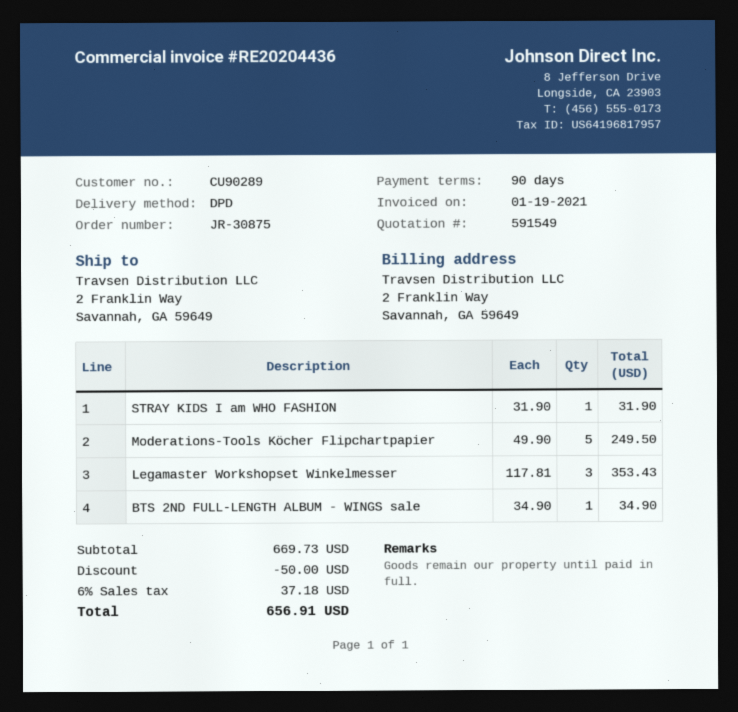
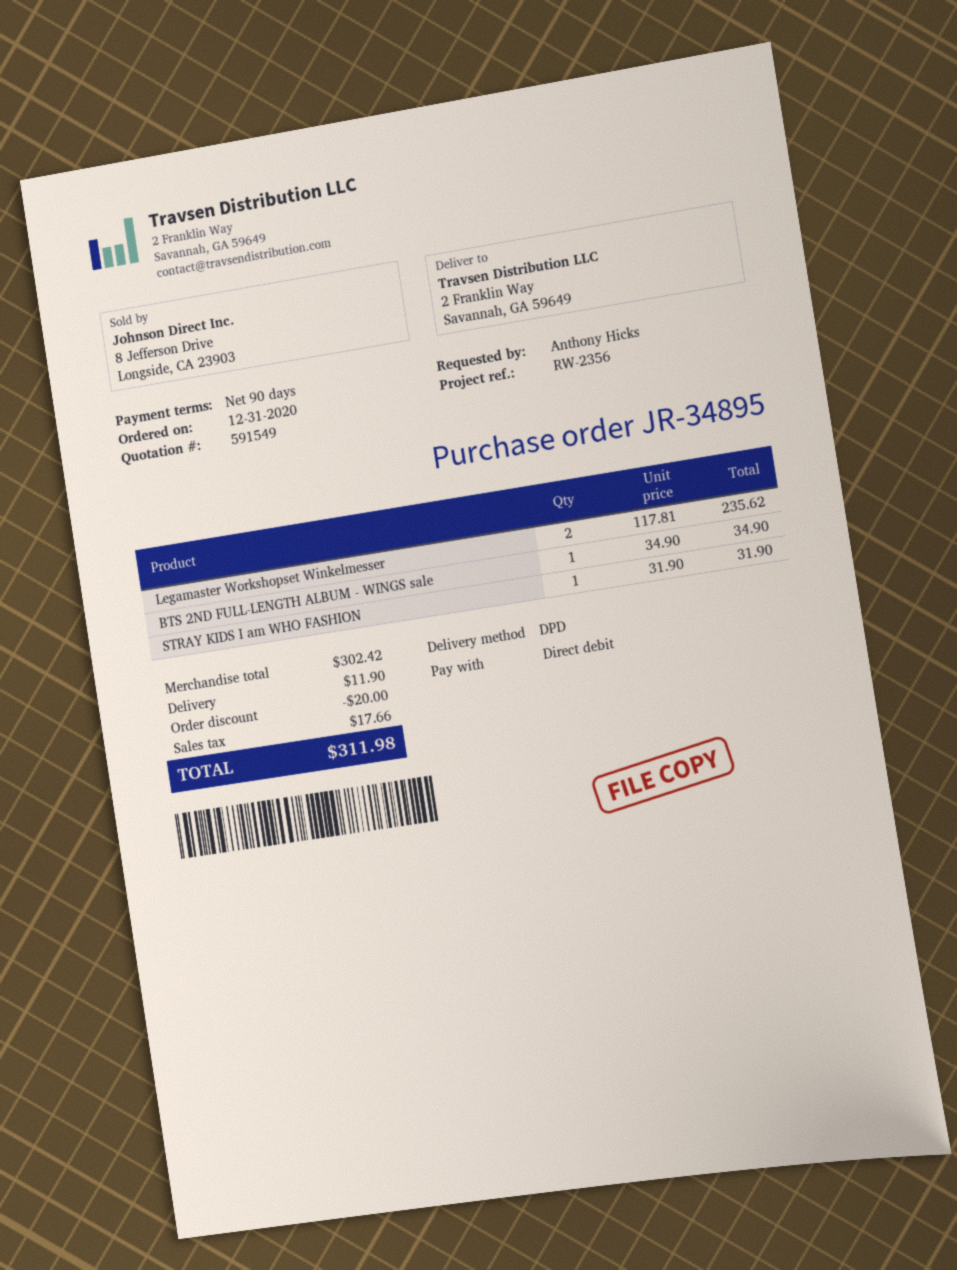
order number: JR-30875 -> JR-34895
Moderations-Tools Köcher Flipchartpapier: 5 x 49.90 = 249.50 -> none
Legamaster Workshopset Winkelmesser: 3 x 117.81 = 353.43 -> 2 x 117.81 = 235.62
subtotal: 669.73 -> 302.42
discount: 50.00 -> 20.00
shipping: none -> 11.90
tax: 37.18 -> 17.66
total: 656.91 -> 311.98

